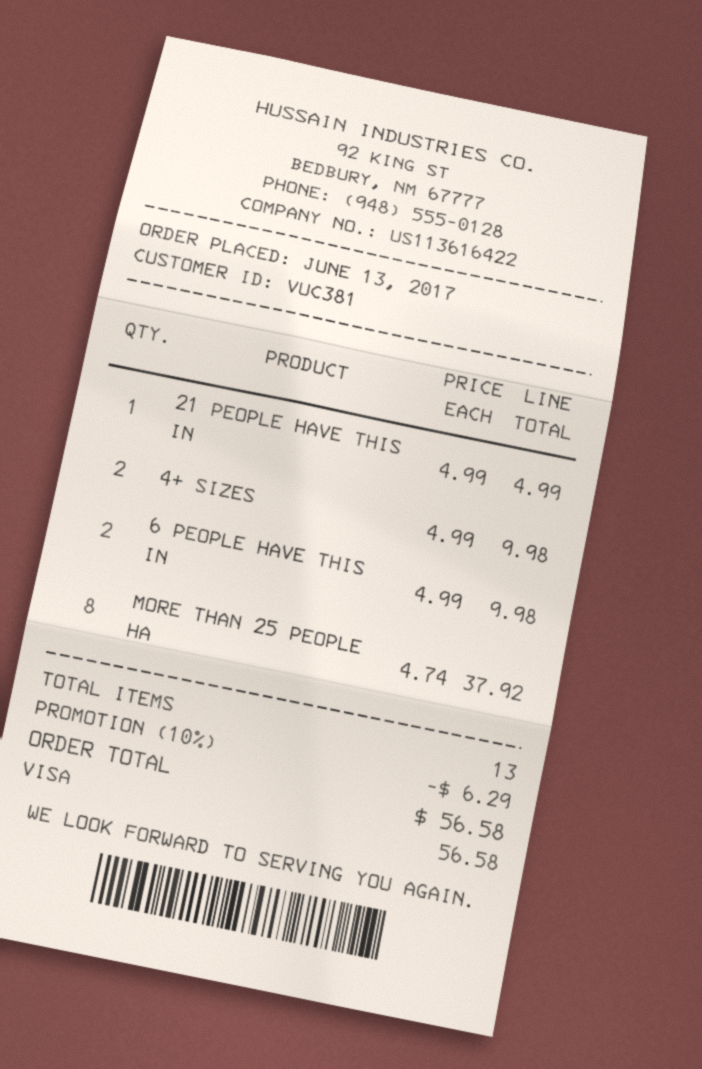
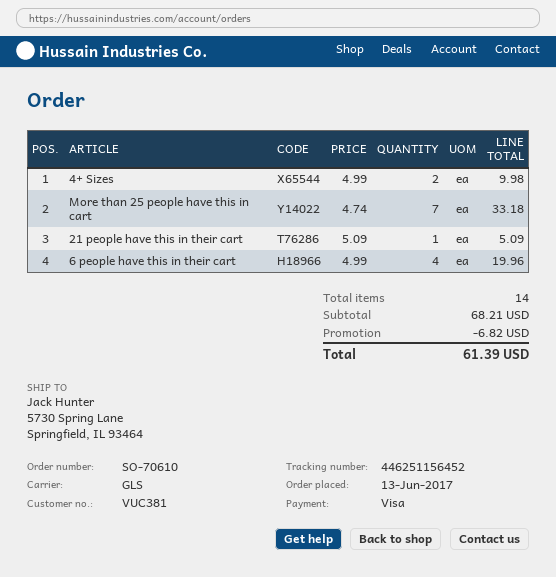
21 PEOPLE HAVE THIS IN: 1 x 4.99 = 4.99 -> 1 x 5.09 = 5.09
6 PEOPLE HAVE THIS IN: 2 x 4.99 = 9.98 -> 4 x 4.99 = 19.96
MORE THAN 25 PEOPLE HA: 8 x 4.74 = 37.92 -> 7 x 4.74 = 33.18
total quantity: 13 -> 14
discount: 6.29 -> 6.82
total: 56.58 -> 61.39

